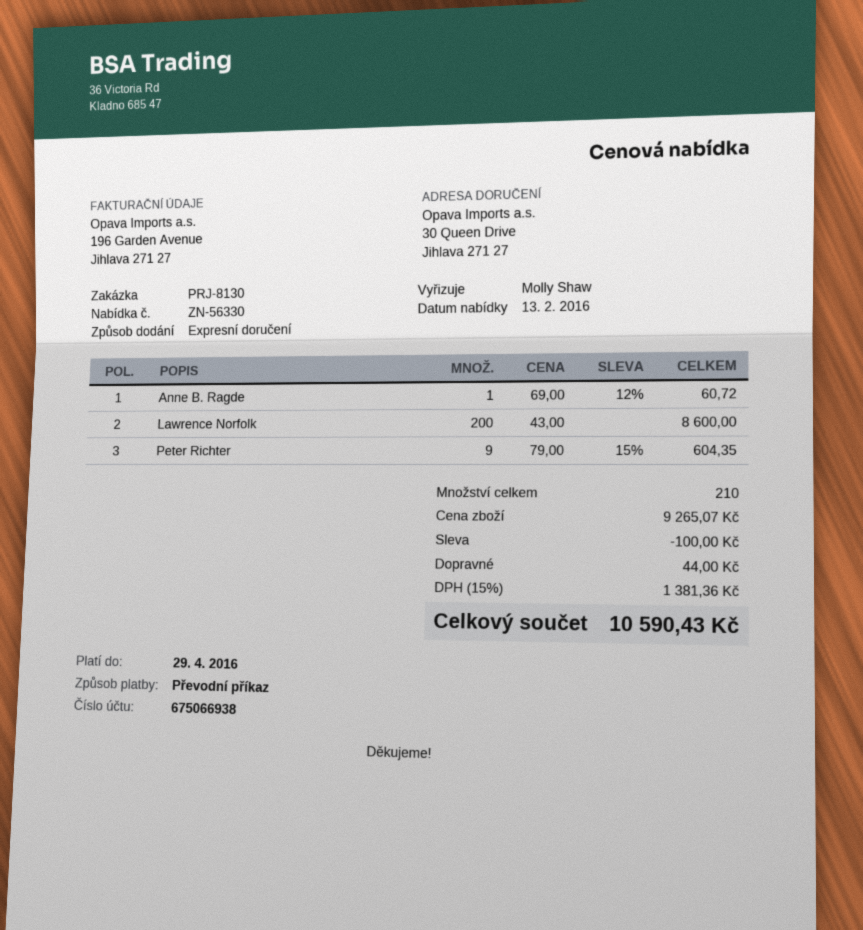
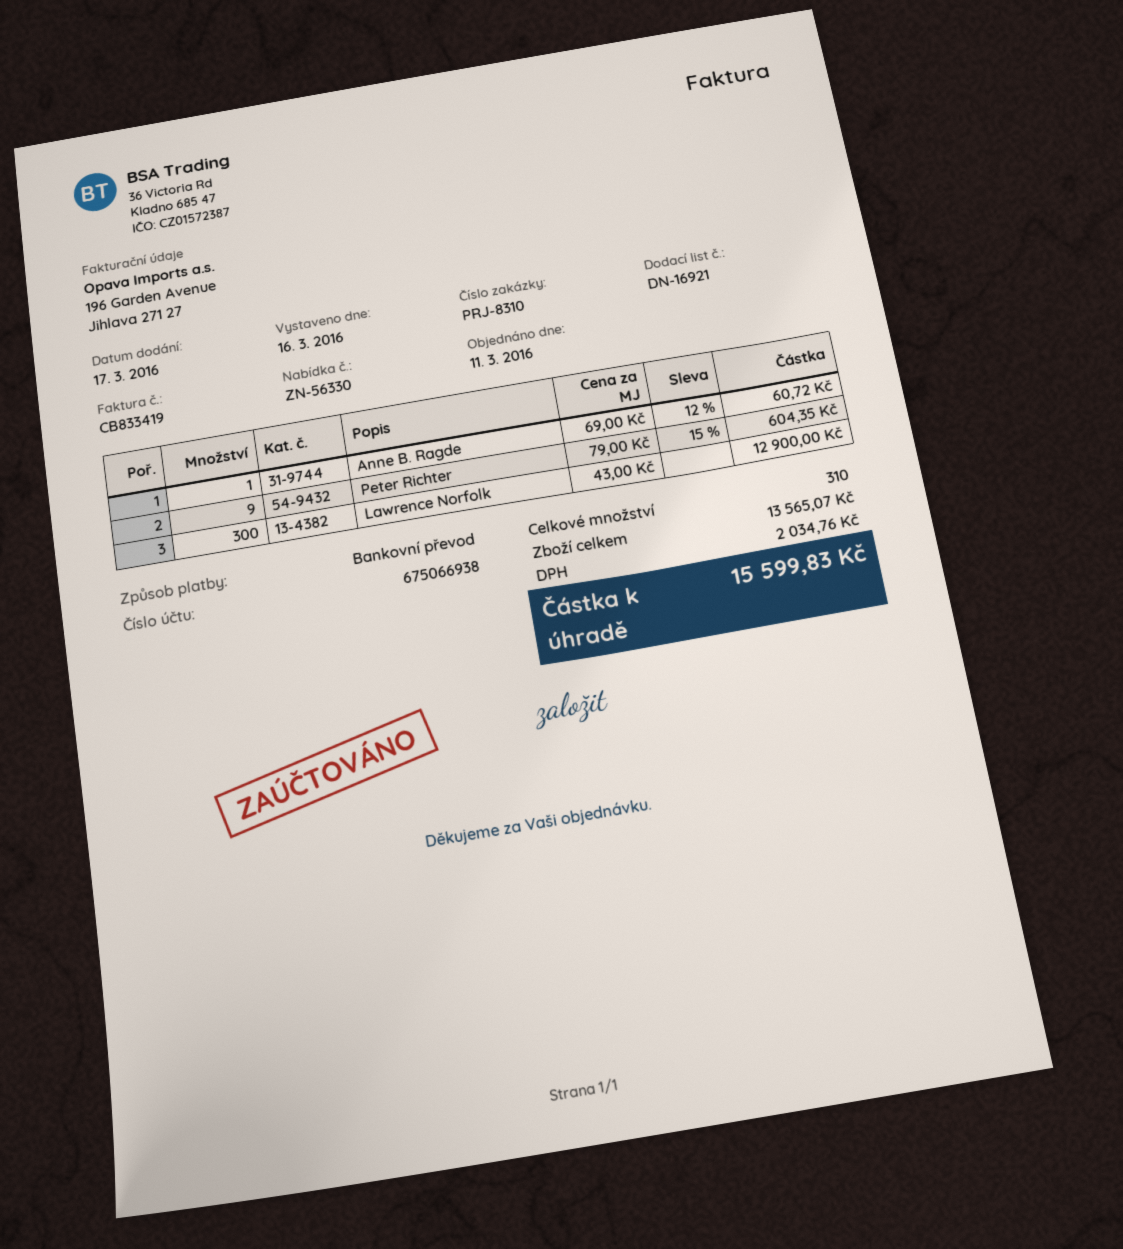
reference: PRJ-8130 -> PRJ-8310
Lawrence Norfolk: 200 x 43.00 = 8600.00 -> 300 x 43.00 = 12900.00
total quantity: 210 -> 310
subtotal: 9265.07 -> 13565.07
discount: 100.00 -> none
shipping: 44.00 -> none
tax: 1381.36 -> 2034.76
total: 10590.43 -> 15599.83

